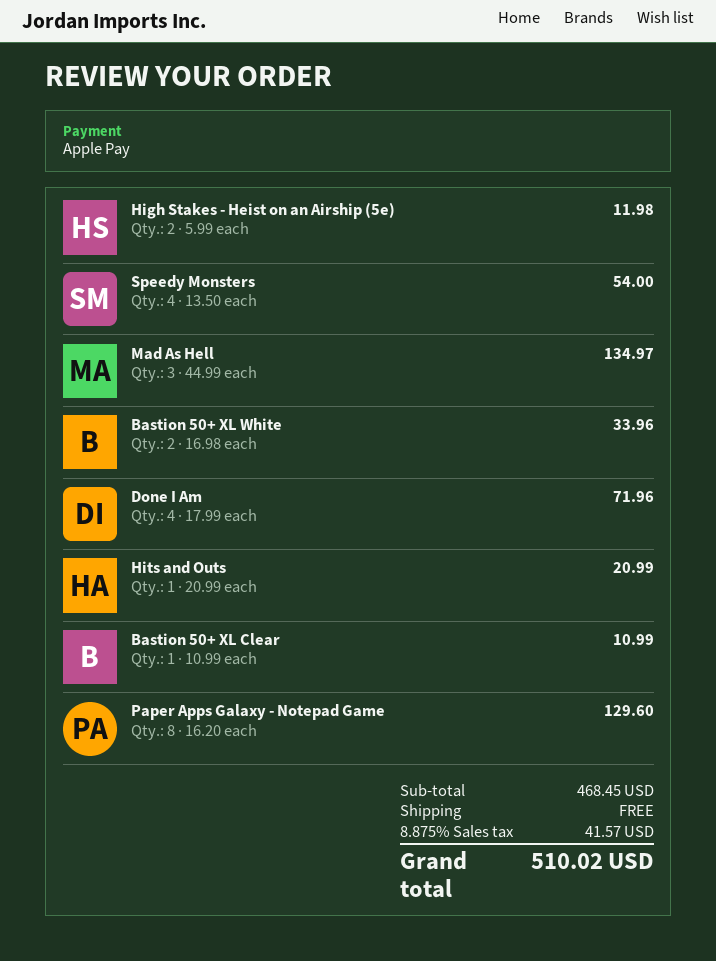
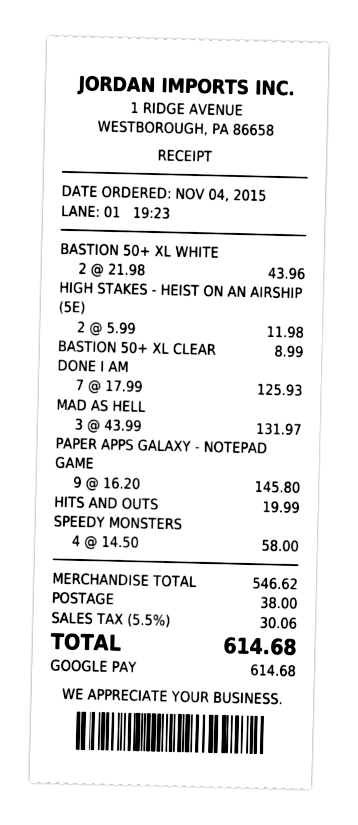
payment method: Apple Pay -> Google Pay
Speedy Monsters: 4 x 13.50 = 54.00 -> 4 x 14.50 = 58.00
Mad As Hell: 3 x 44.99 = 134.97 -> 3 x 43.99 = 131.97
Bastion 50+ XL White: 2 x 16.98 = 33.96 -> 2 x 21.98 = 43.96
Done I Am: 4 x 17.99 = 71.96 -> 7 x 17.99 = 125.93
Hits and Outs: 1 x 20.99 = 20.99 -> 1 x 19.99 = 19.99
Bastion 50+ XL Clear: 1 x 10.99 = 10.99 -> 1 x 8.99 = 8.99
Paper Apps Galaxy - Notepad Game: 8 x 16.20 = 129.60 -> 9 x 16.20 = 145.80
subtotal: 468.45 -> 546.62
shipping: 0.00 -> 38.00
tax: 8.875% = 41.57 -> 5.5% = 30.06
total: 510.02 -> 614.68

